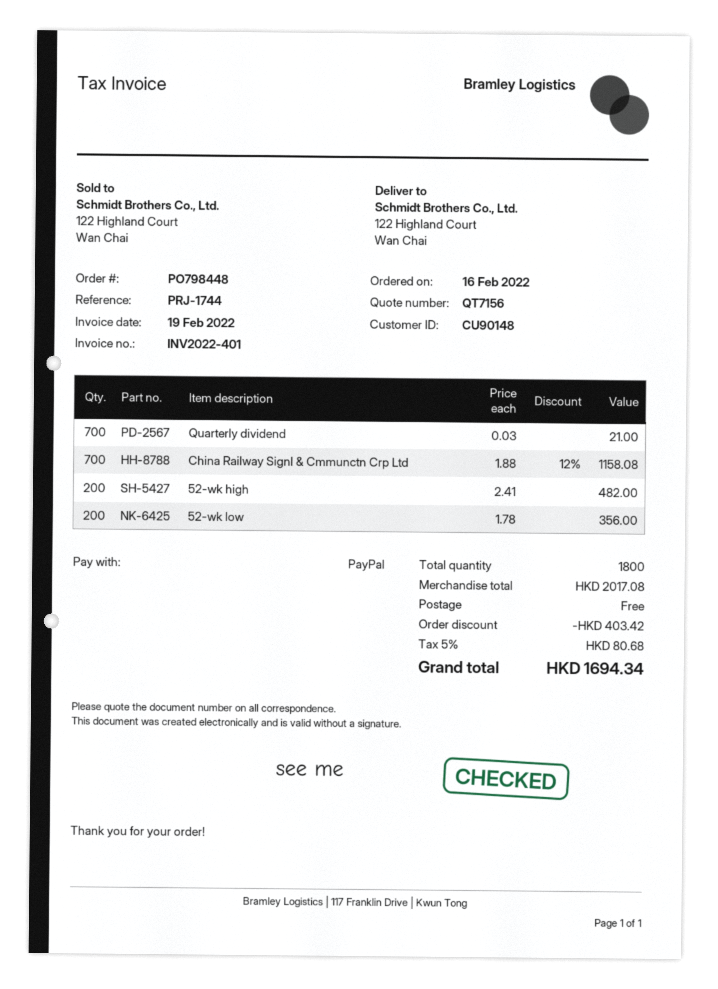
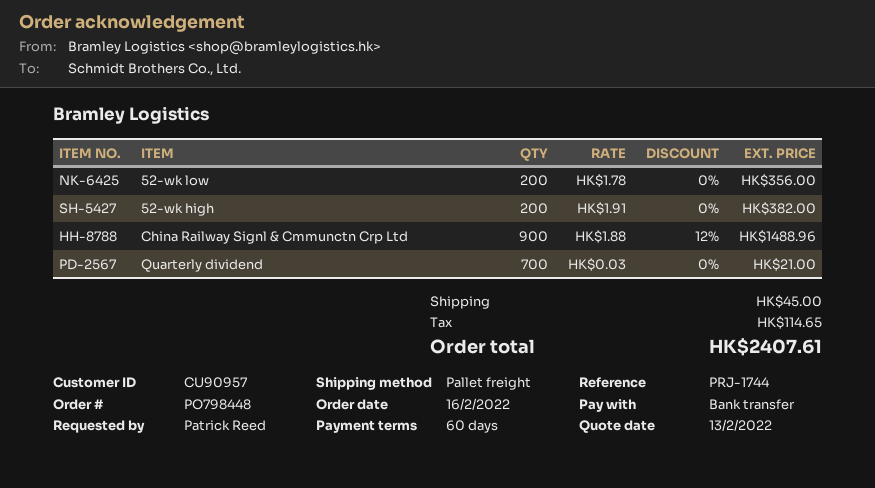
customer number: CU90148 -> CU90957
payment method: PayPal -> bank transfer
China Railway Signl & Cmmunctn Crp Ltd: 700 x 1.88 - 12% = 1158.08 -> 900 x 1.88 - 12% = 1488.96
52-wk high: 200 x 2.41 = 482.00 -> 200 x 1.91 = 382.00
discount: 403.42 -> none
shipping: 0.00 -> 45.00
tax: 80.68 -> 114.65
total: 1694.34 -> 2407.61

